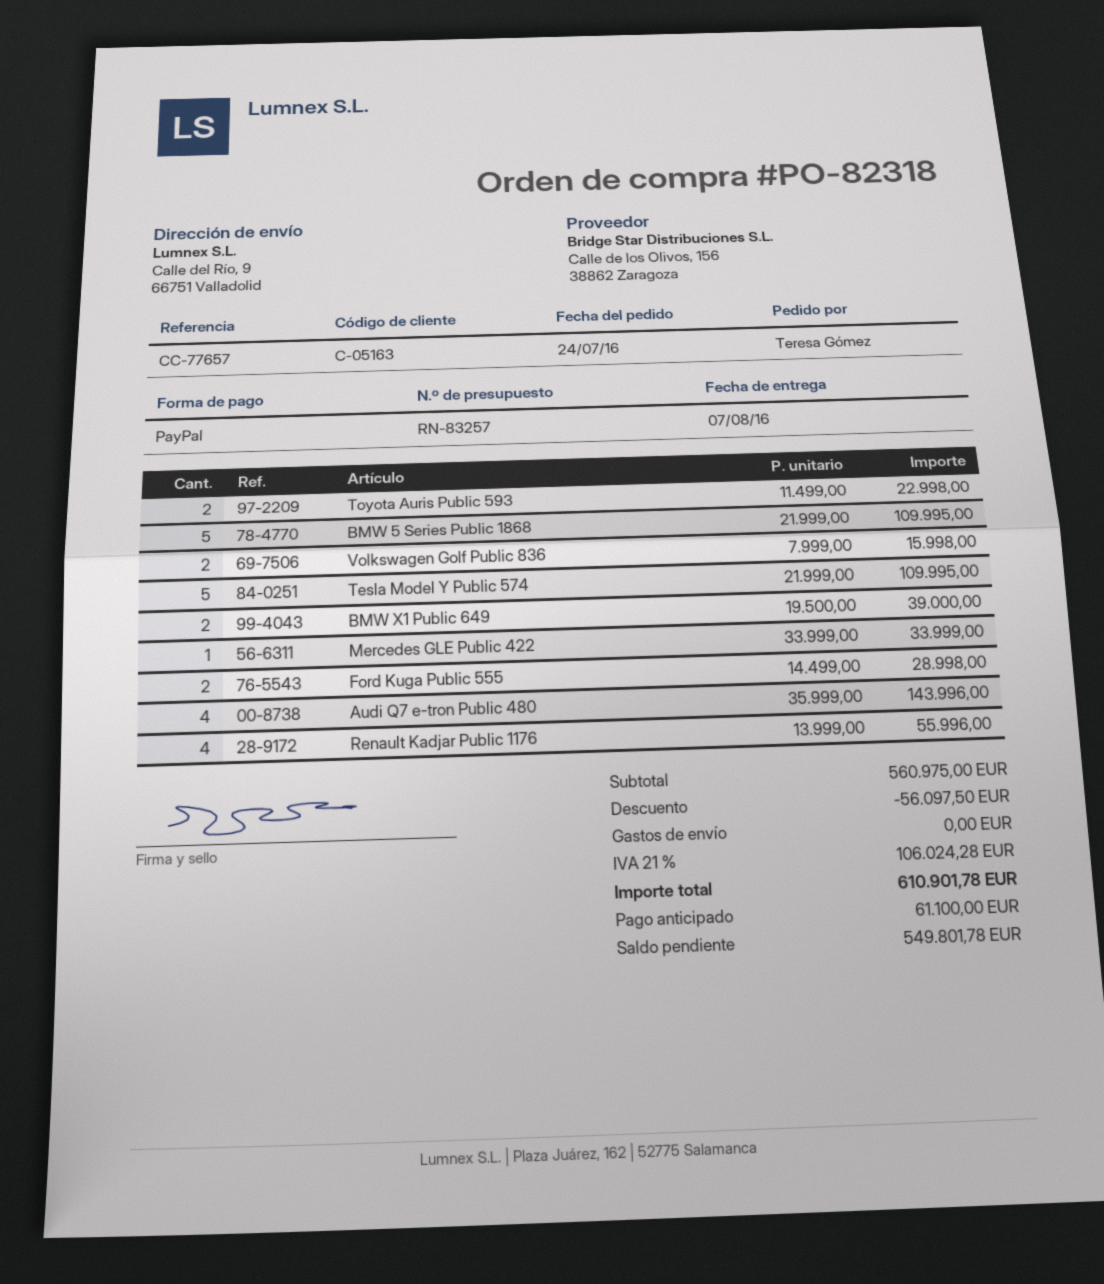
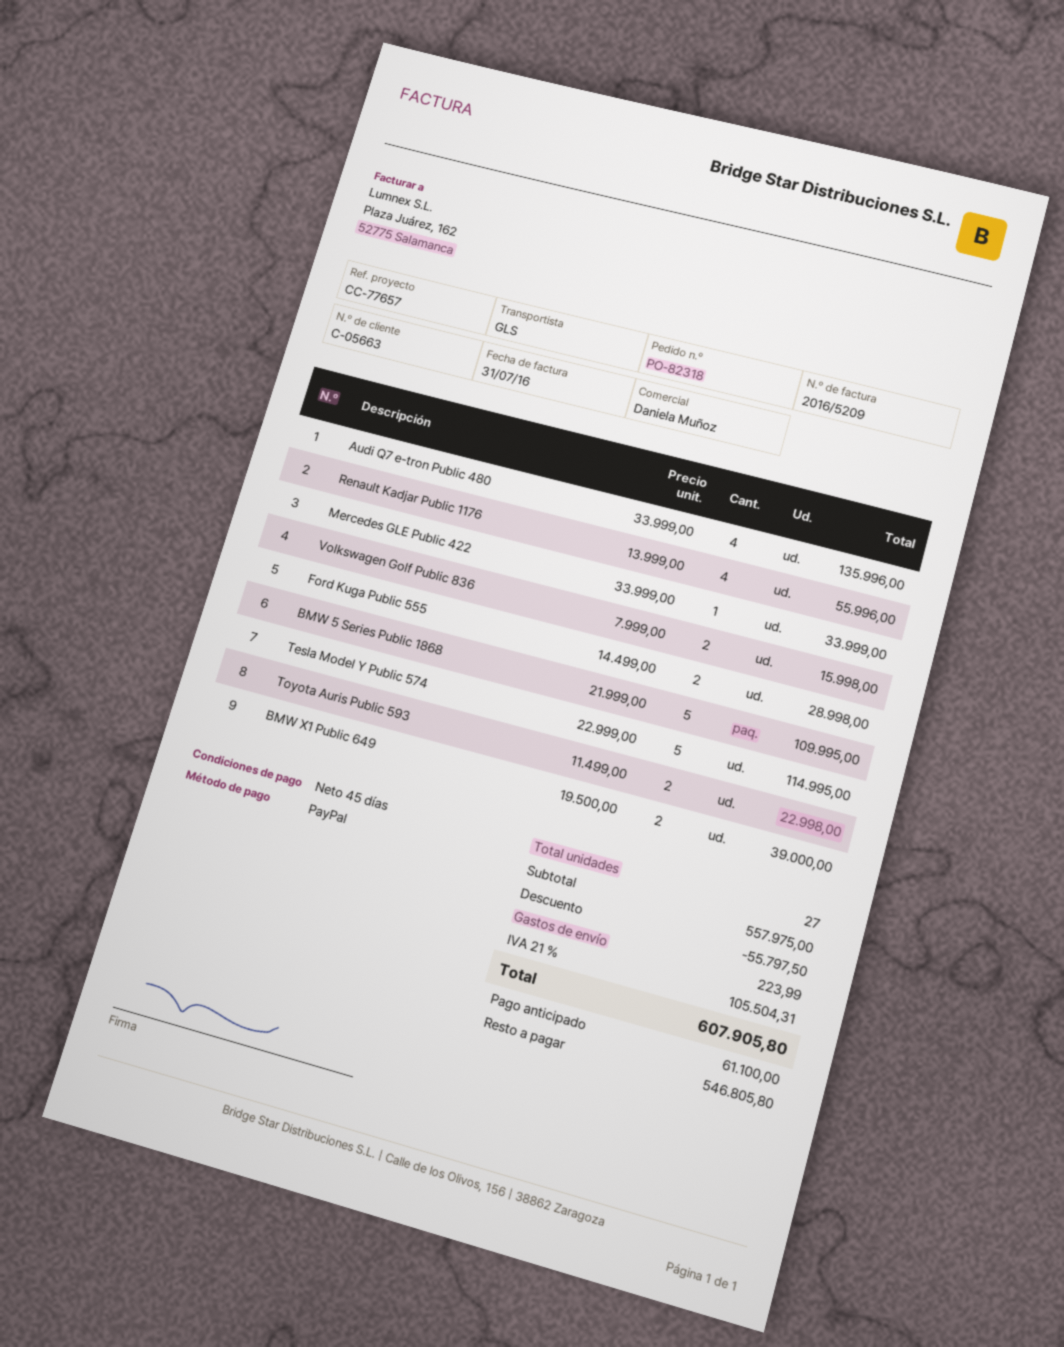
customer number: C-05163 -> C-05663
Tesla Model Y Public 574: 5 x 21999.00 = 109995.00 -> 5 x 22999.00 = 114995.00
Audi Q7 e-tron Public 480: 4 x 35999.00 = 143996.00 -> 4 x 33999.00 = 135996.00
subtotal: 560975.00 -> 557975.00
discount: 56097.50 -> 55797.50
shipping: 0.00 -> 223.99
tax: 21% = 106024.28 -> 21% = 105504.31
total: 610901.78 -> 607905.80
balance: 549801.78 -> 546805.80

